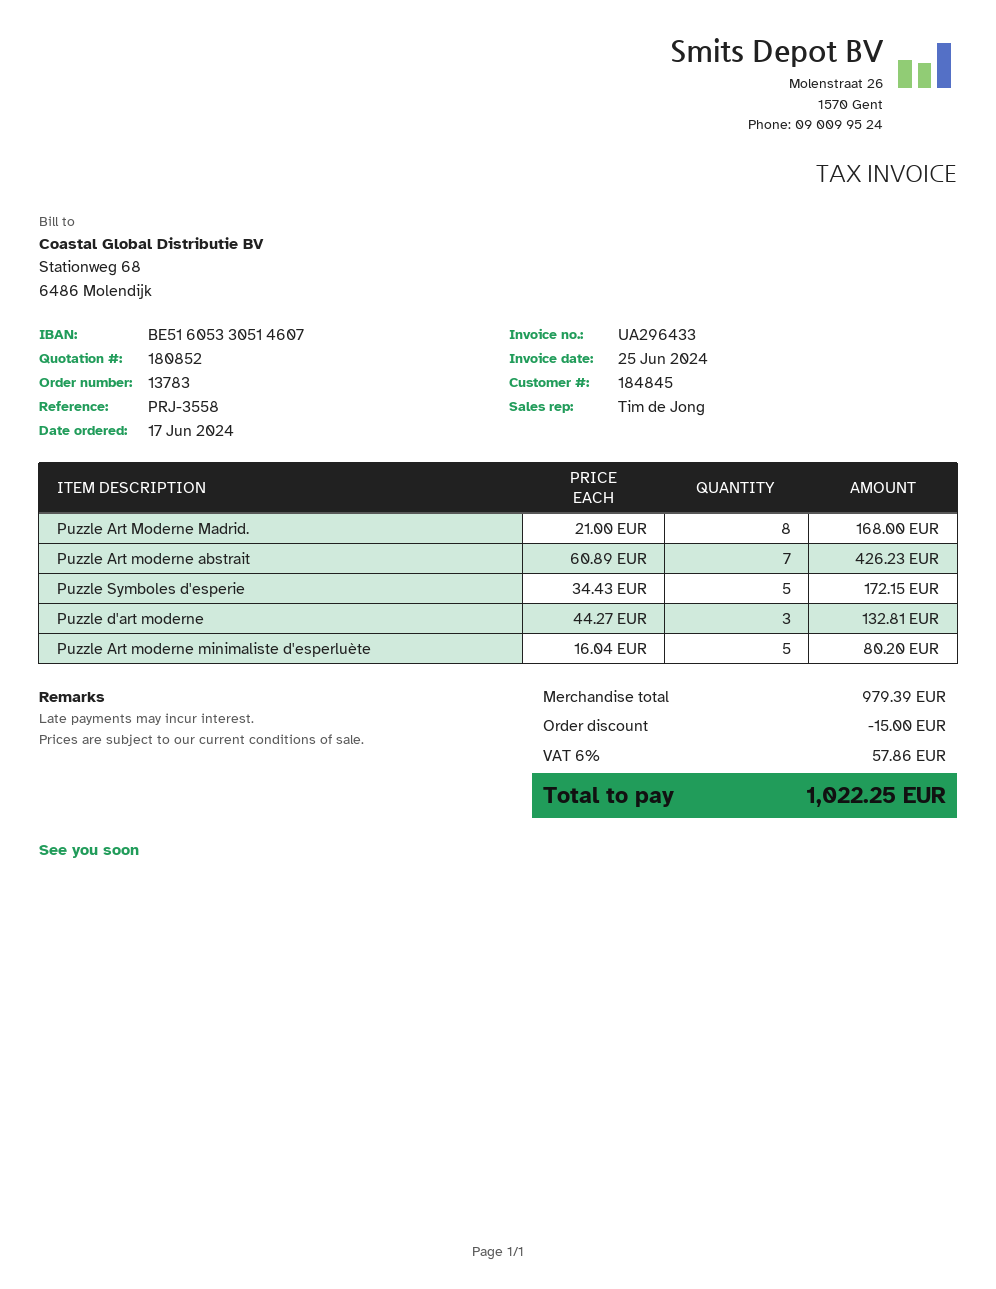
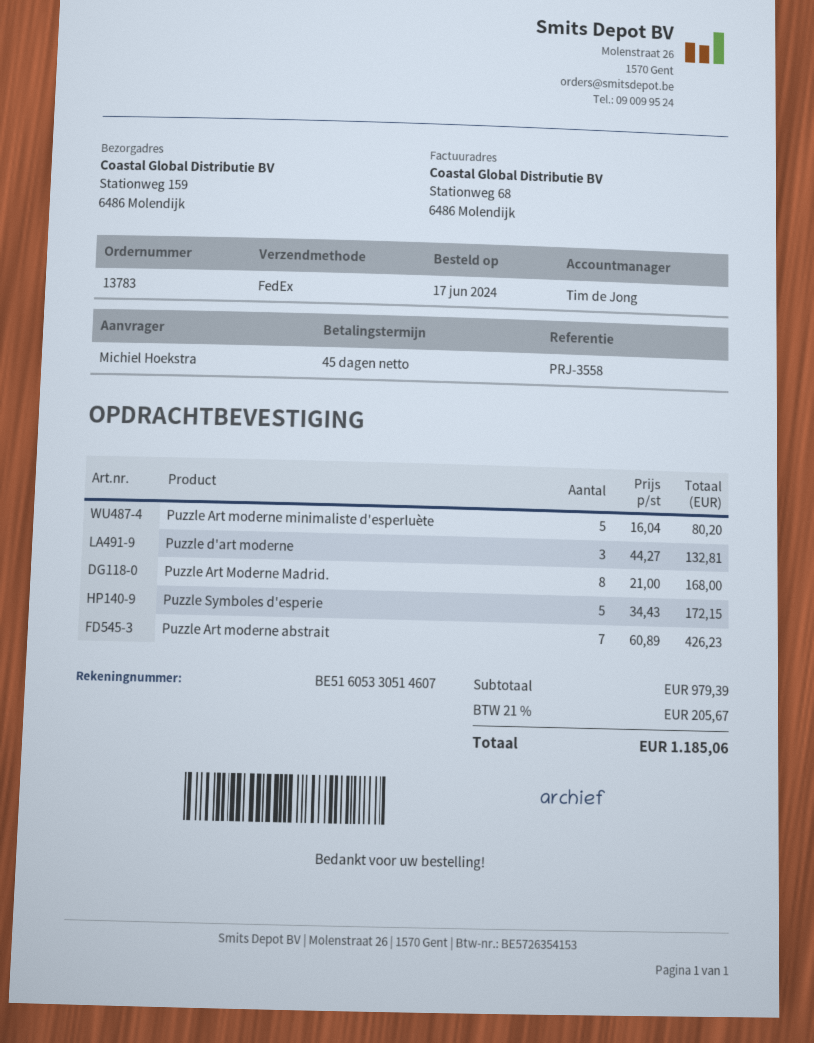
discount: 15.00 -> none
tax: 6% = 57.86 -> 21% = 205.67
total: 1022.25 -> 1185.06

